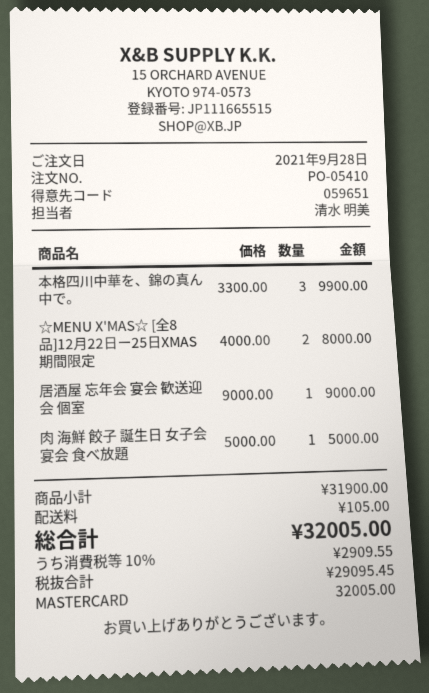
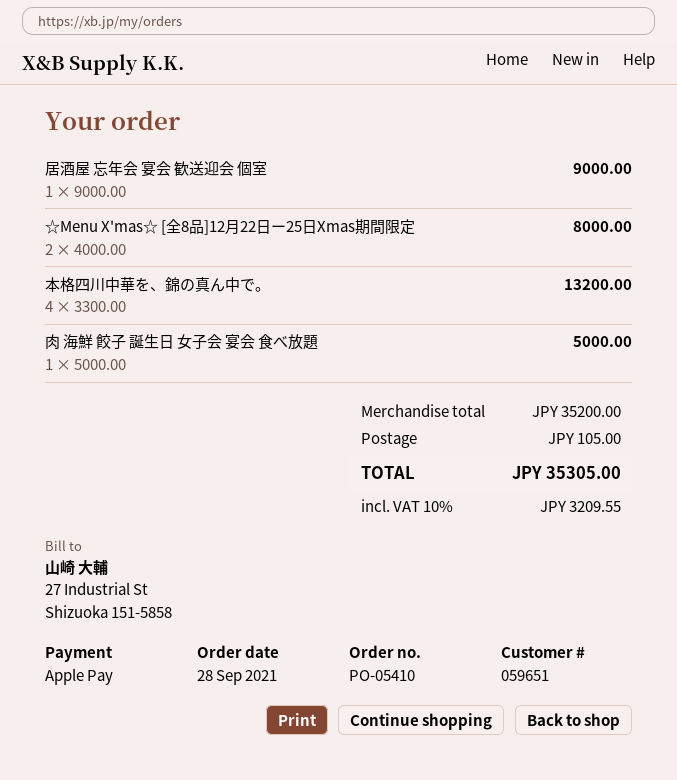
payment method: Mastercard -> Apple Pay
本格四川中華を、錦の真ん中で。: 3 x 3300.00 = 9900.00 -> 4 x 3300.00 = 13200.00
subtotal: 31900.00 -> 35200.00
tax: 10% = 2909.55 -> 10% = 3209.55
total: 32005.00 -> 35305.00

